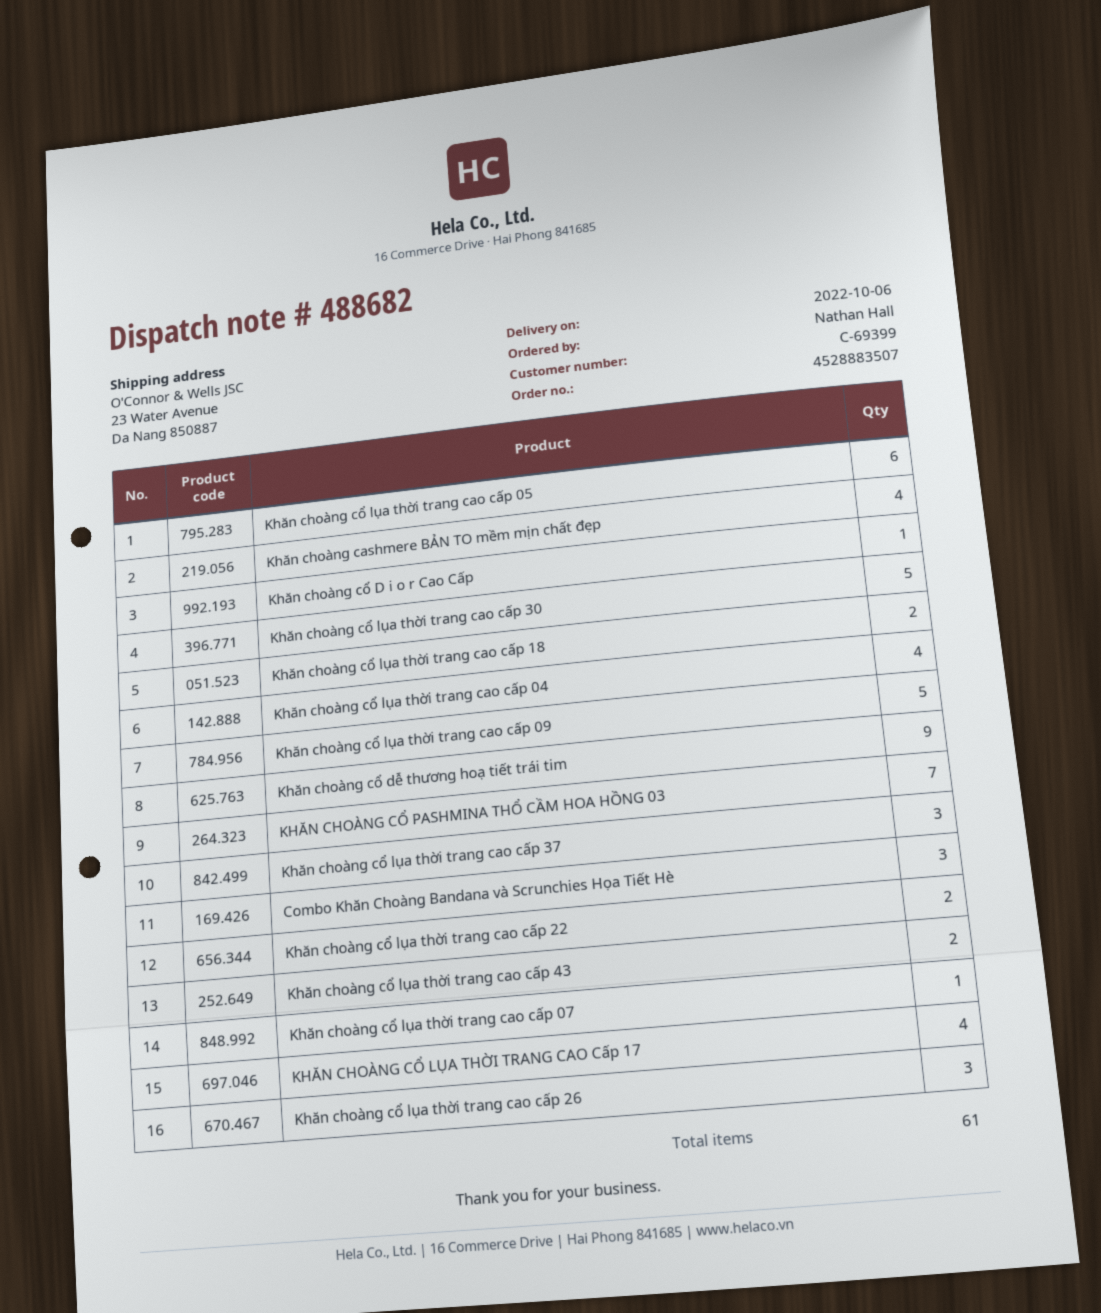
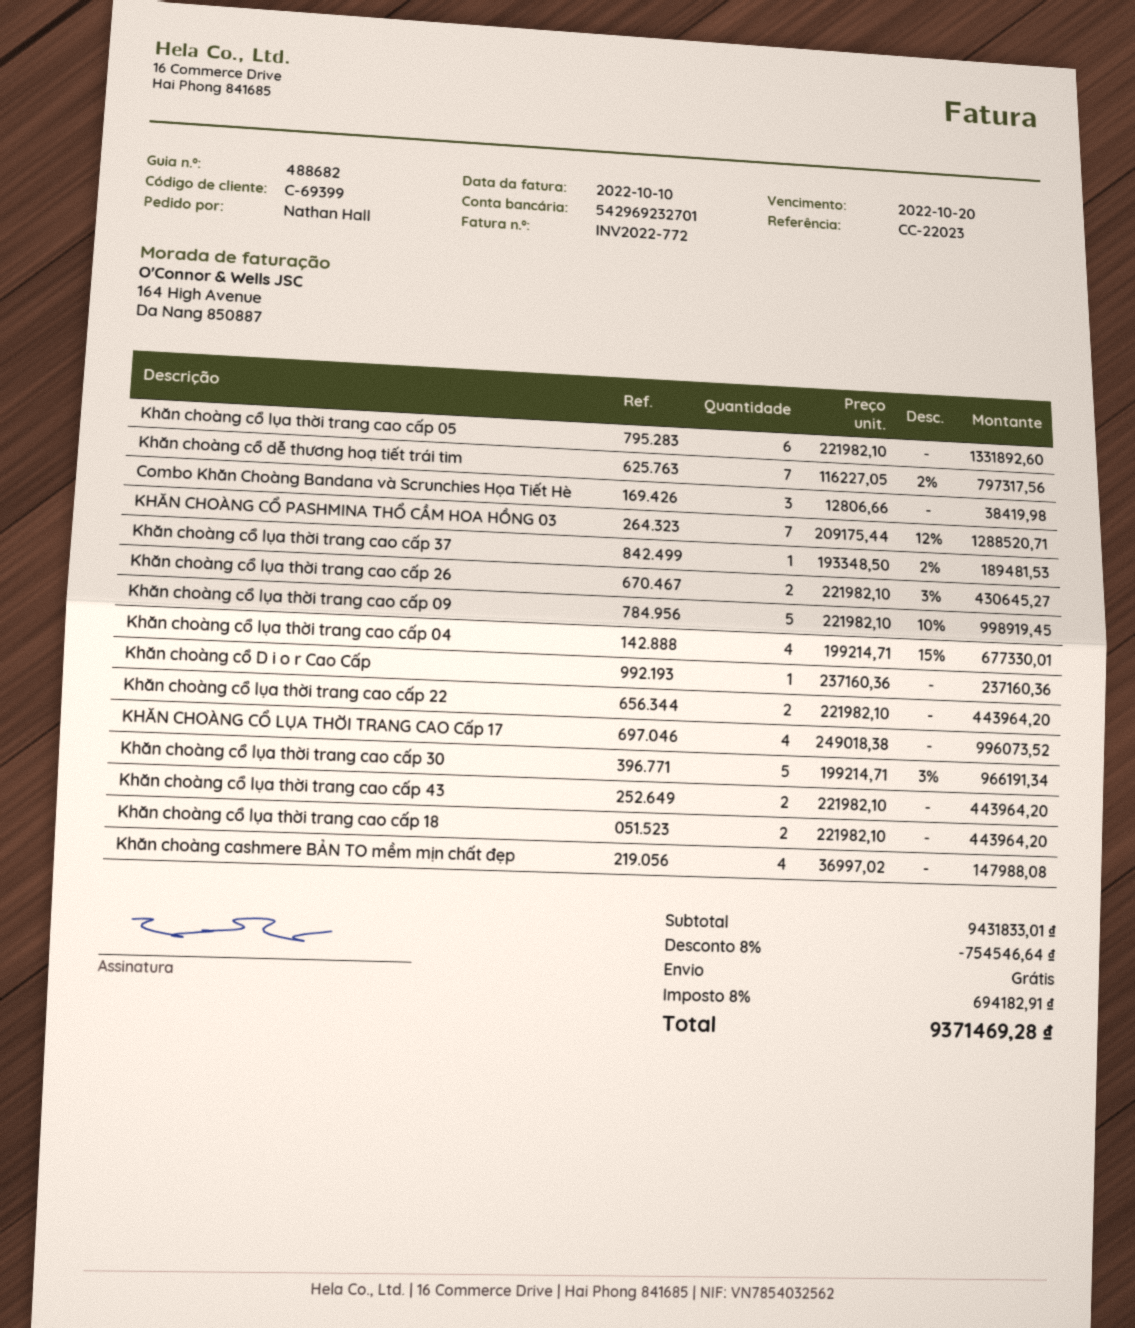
Khăn choàng cổ dễ thương hoạ tiết trái tim: 9 -> 7
Khăn choàng cổ lụa thời trang cao cấp 37: 3 -> 1
Khăn choàng cổ lụa thời trang cao cấp 07: 1 -> none
Khăn choàng cổ lụa thời trang cao cấp 26: 3 -> 2

